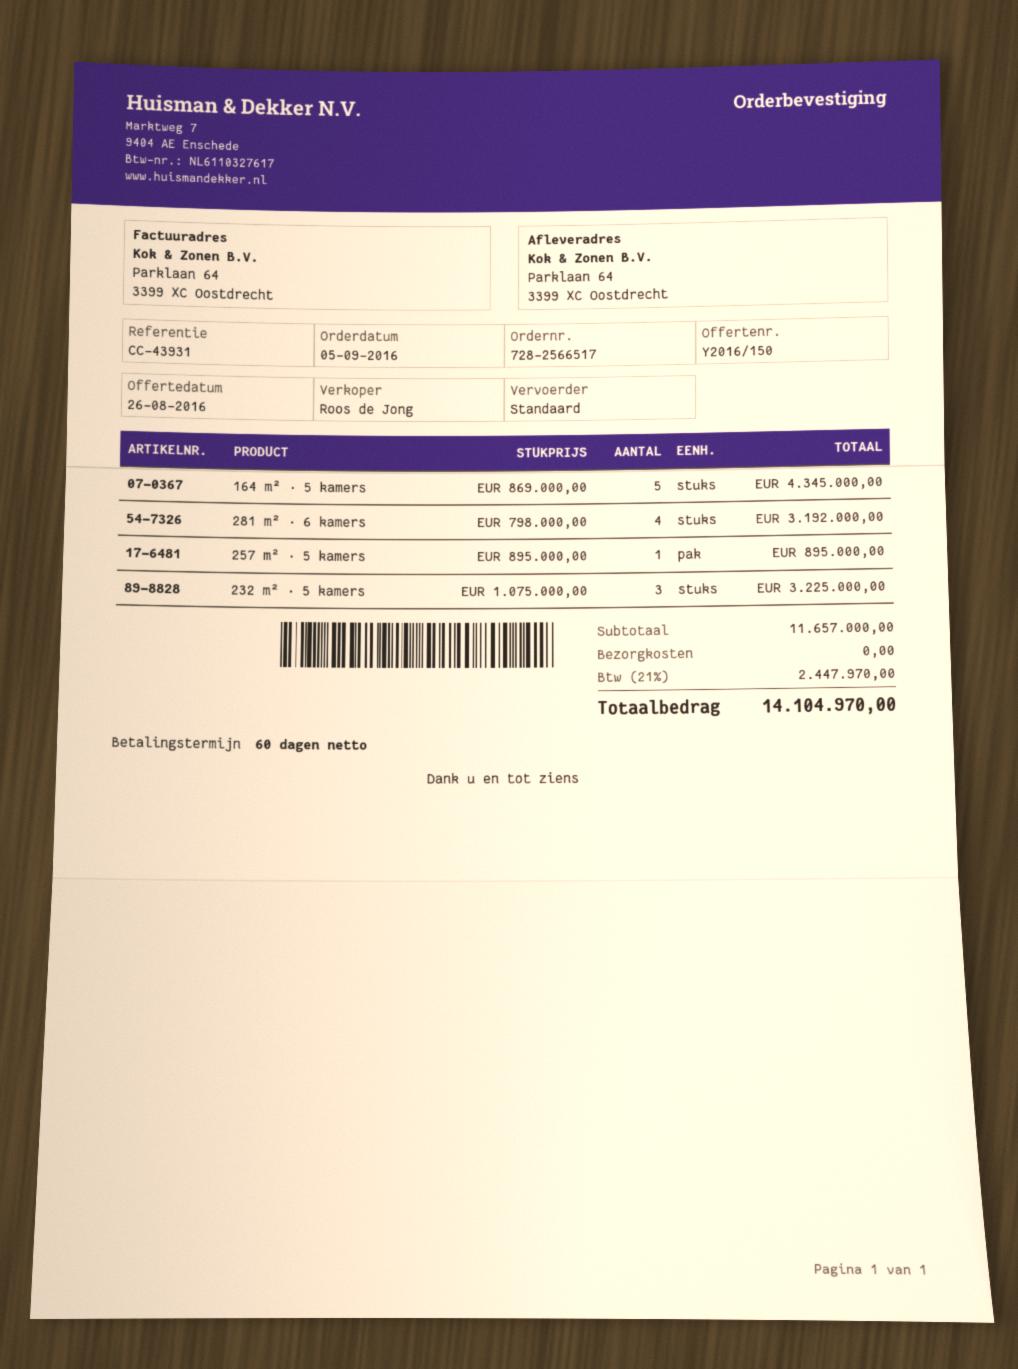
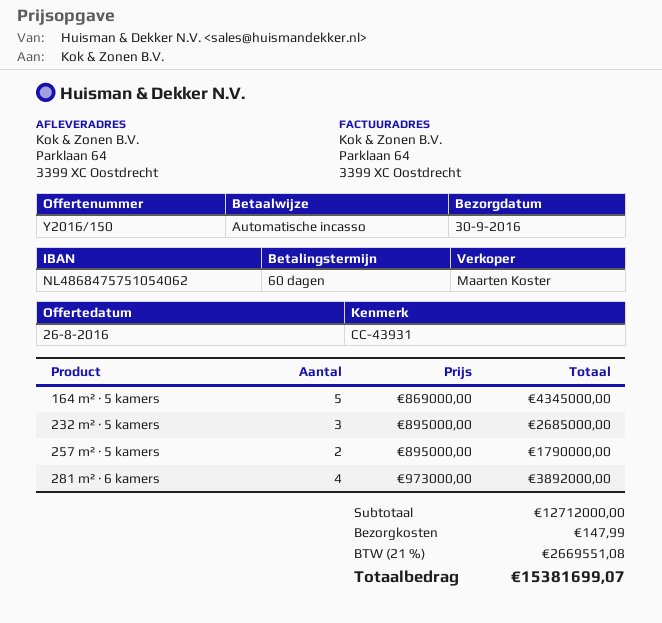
sales rep: Roos de Jong -> Maarten Koster
281 m² · 6 kamers: 4 x 798000.00 = 3192000.00 -> 4 x 973000.00 = 3892000.00
257 m² · 5 kamers: 1 x 895000.00 = 895000.00 -> 2 x 895000.00 = 1790000.00
232 m² · 5 kamers: 3 x 1075000.00 = 3225000.00 -> 3 x 895000.00 = 2685000.00
subtotal: 11657000.00 -> 12712000.00
shipping: 0.00 -> 147.99
tax: 21% = 2447970.00 -> 21% = 2669551.08
total: 14104970.00 -> 15381699.07

